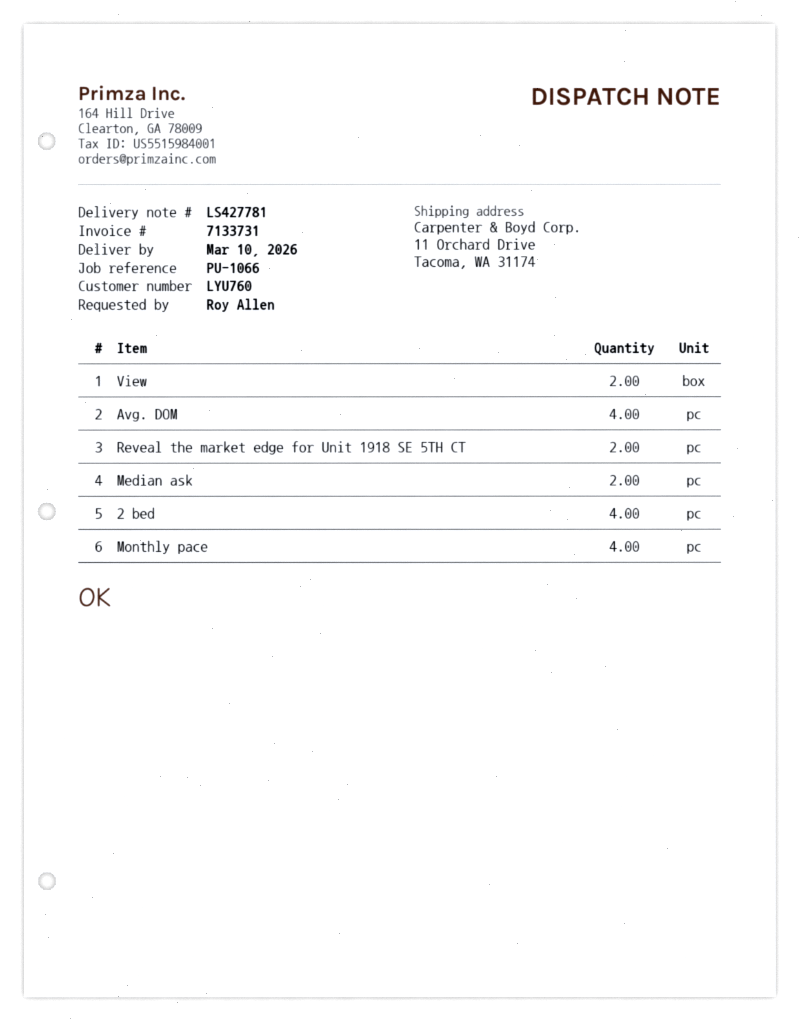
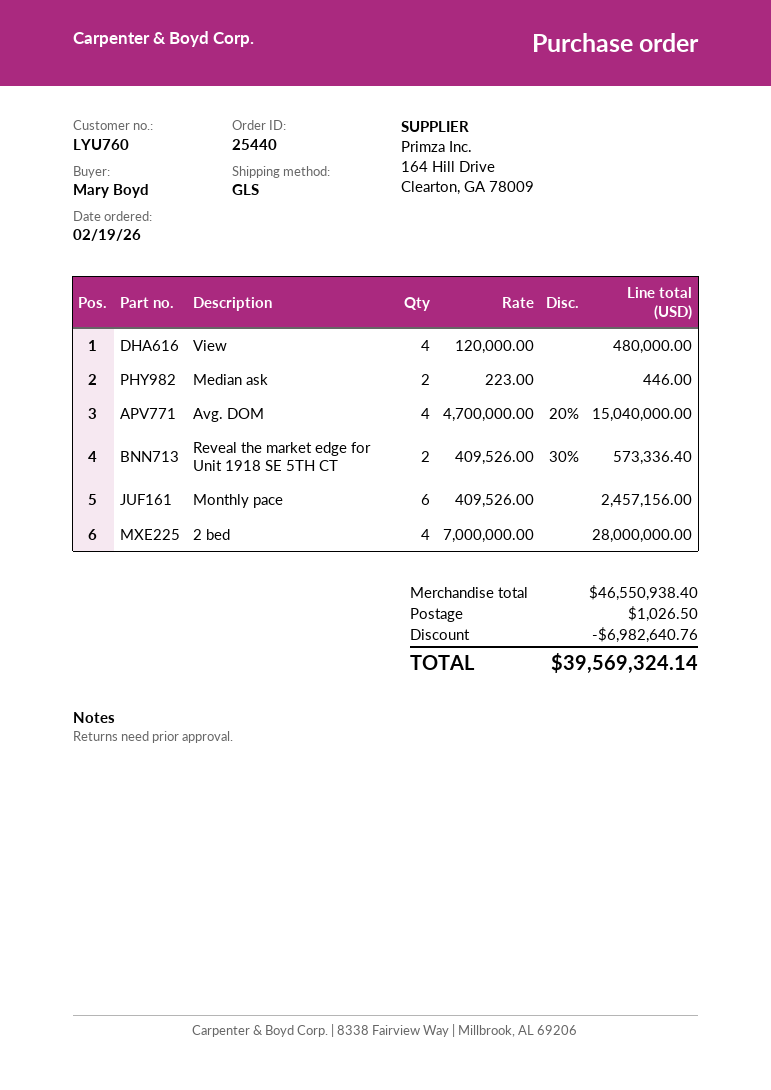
ordered by: Roy Allen -> Mary Boyd
View: 2 -> 4
Monthly pace: 4 -> 6

